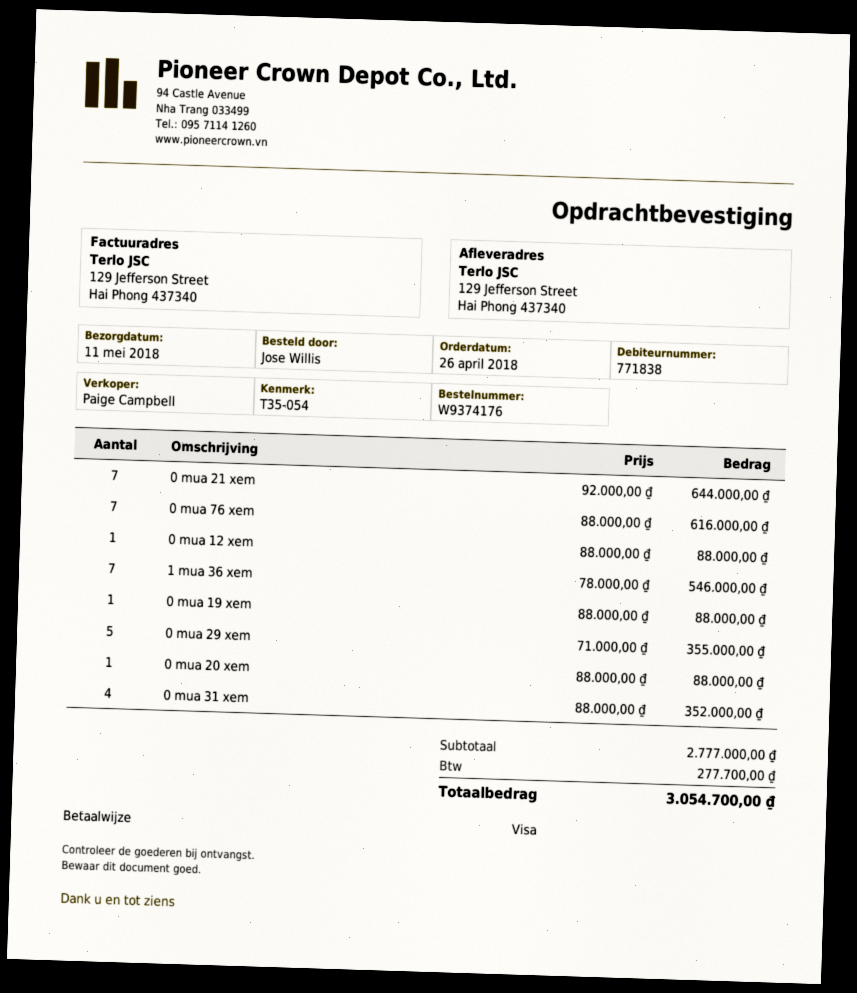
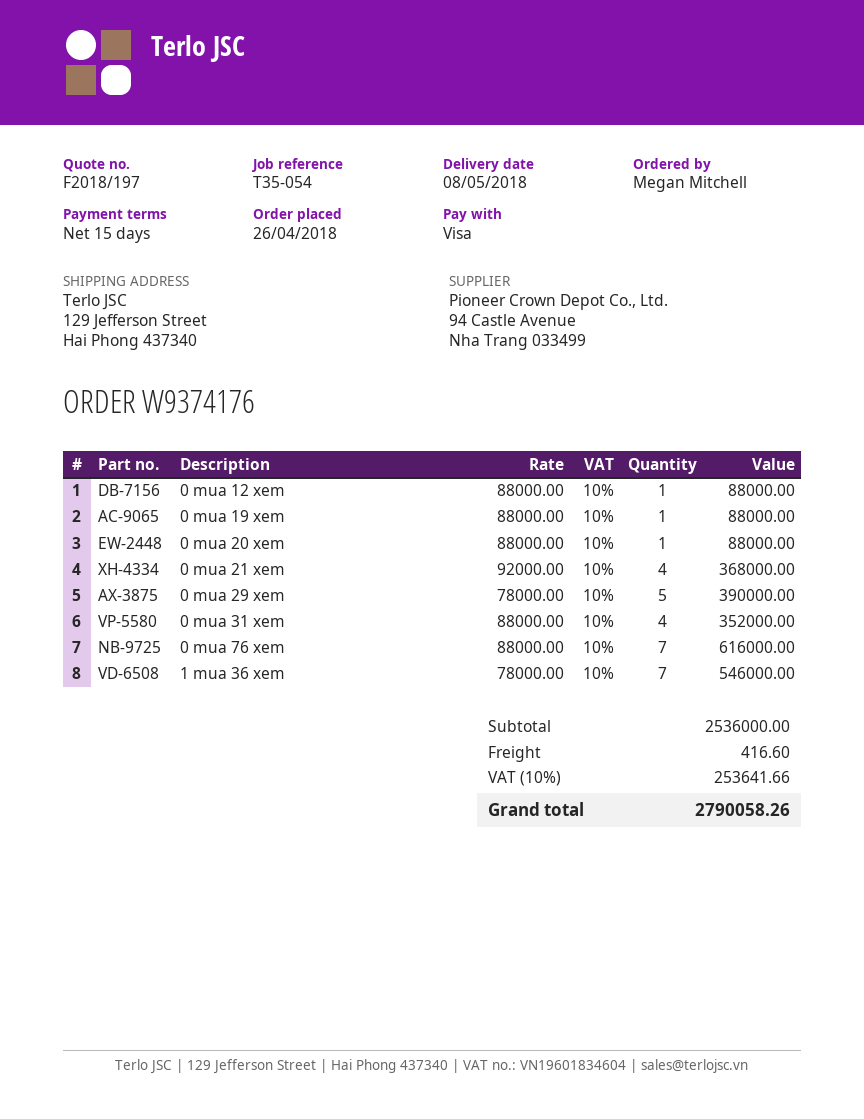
delivery date: 2018-05-11 -> 2018-05-08
ordered by: Jose Willis -> Megan Mitchell
0 mua 21 xem: 7 x 92000.00 = 644000.00 -> 4 x 92000.00 = 368000.00
0 mua 29 xem: 5 x 71000.00 = 355000.00 -> 5 x 78000.00 = 390000.00
subtotal: 2777000.00 -> 2536000.00
shipping: none -> 416.60
tax: 277700.00 -> 253641.66
total: 3054700.00 -> 2790058.26

